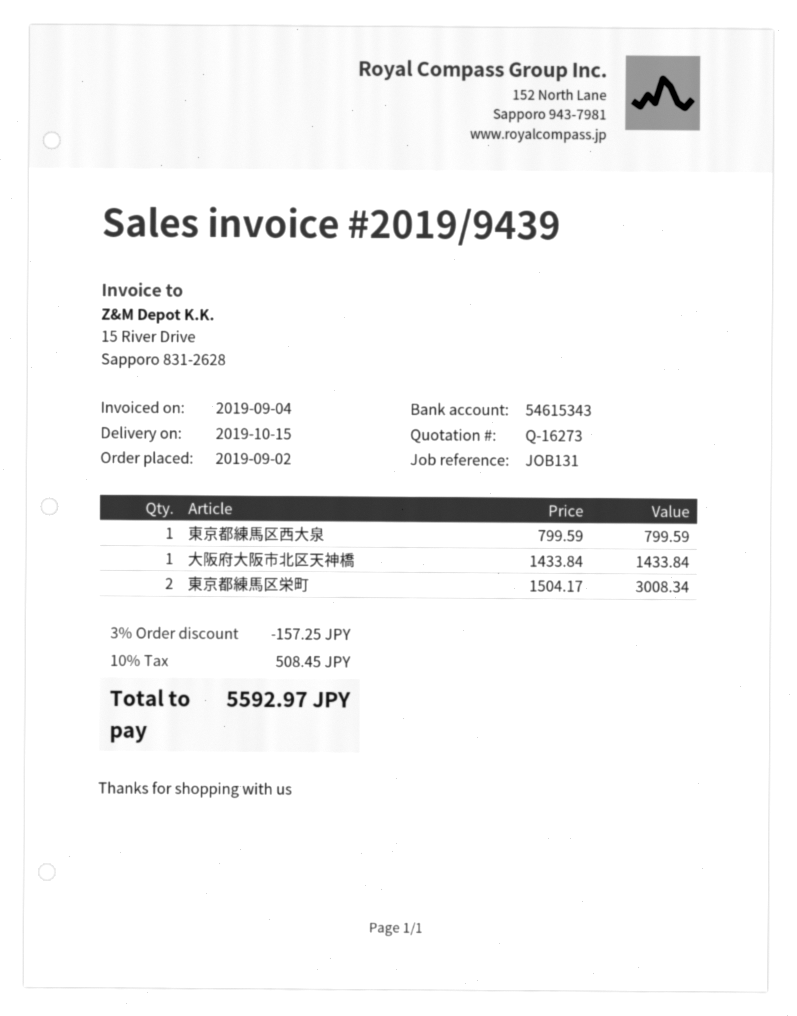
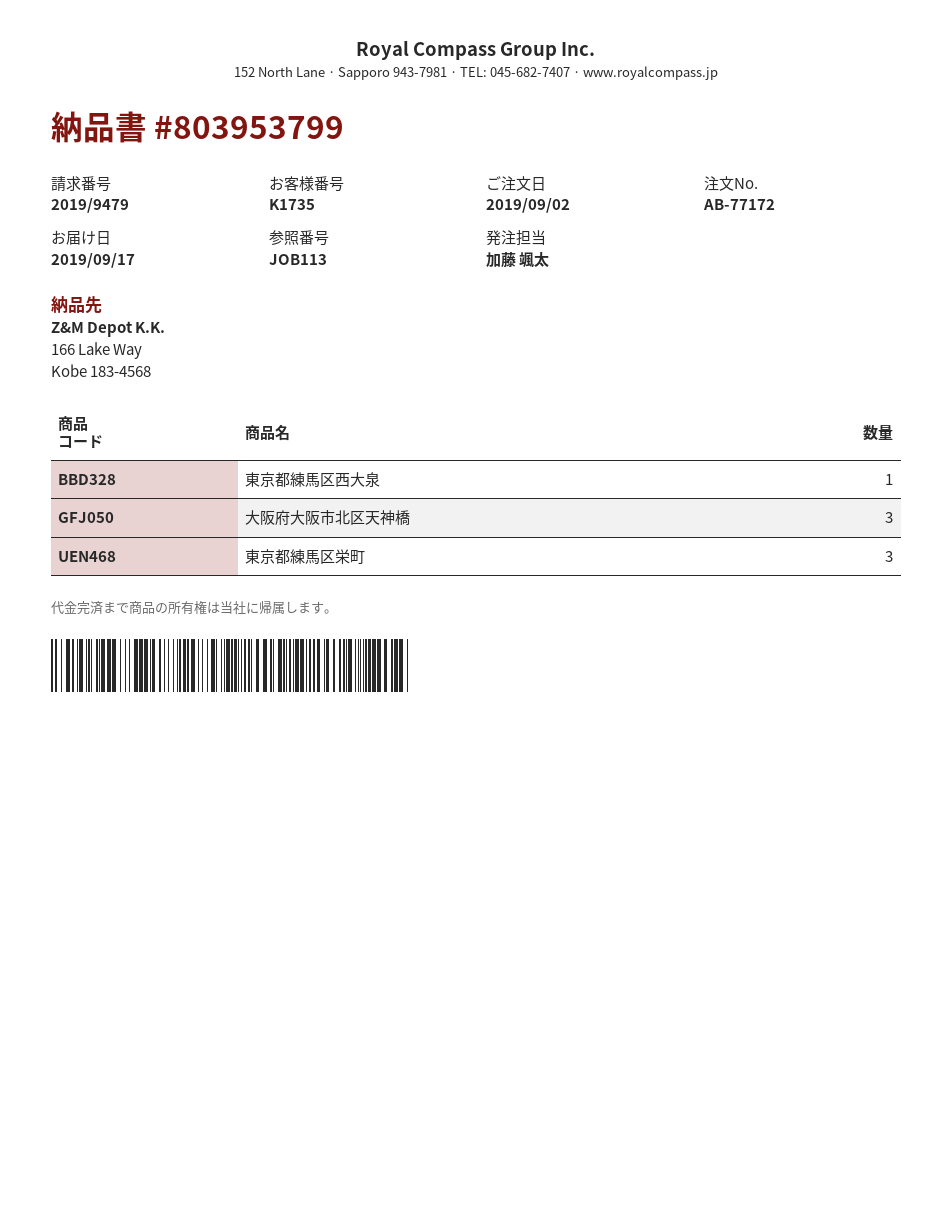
delivery date: 2019-10-15 -> 2019-09-17
invoice number: 2019/9439 -> 2019/9479
reference: JOB131 -> JOB113
大阪府大阪市北区天神橋: 1 -> 3
東京都練馬区栄町: 2 -> 3

